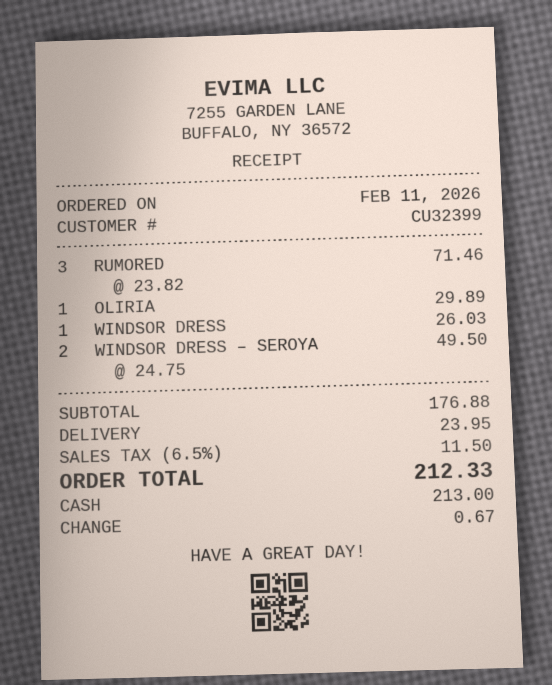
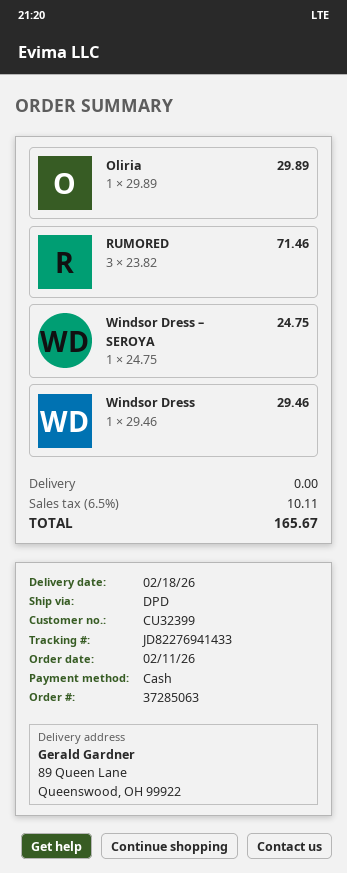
WINDSOR DRESS: 1 x 26.03 = 26.03 -> 1 x 29.46 = 29.46
WINDSOR DRESS – SEROYA: 2 x 24.75 = 49.50 -> 1 x 24.75 = 24.75
shipping: 23.95 -> 0.00
tax: 6.5% = 11.50 -> 6.5% = 10.11
total: 212.33 -> 165.67

